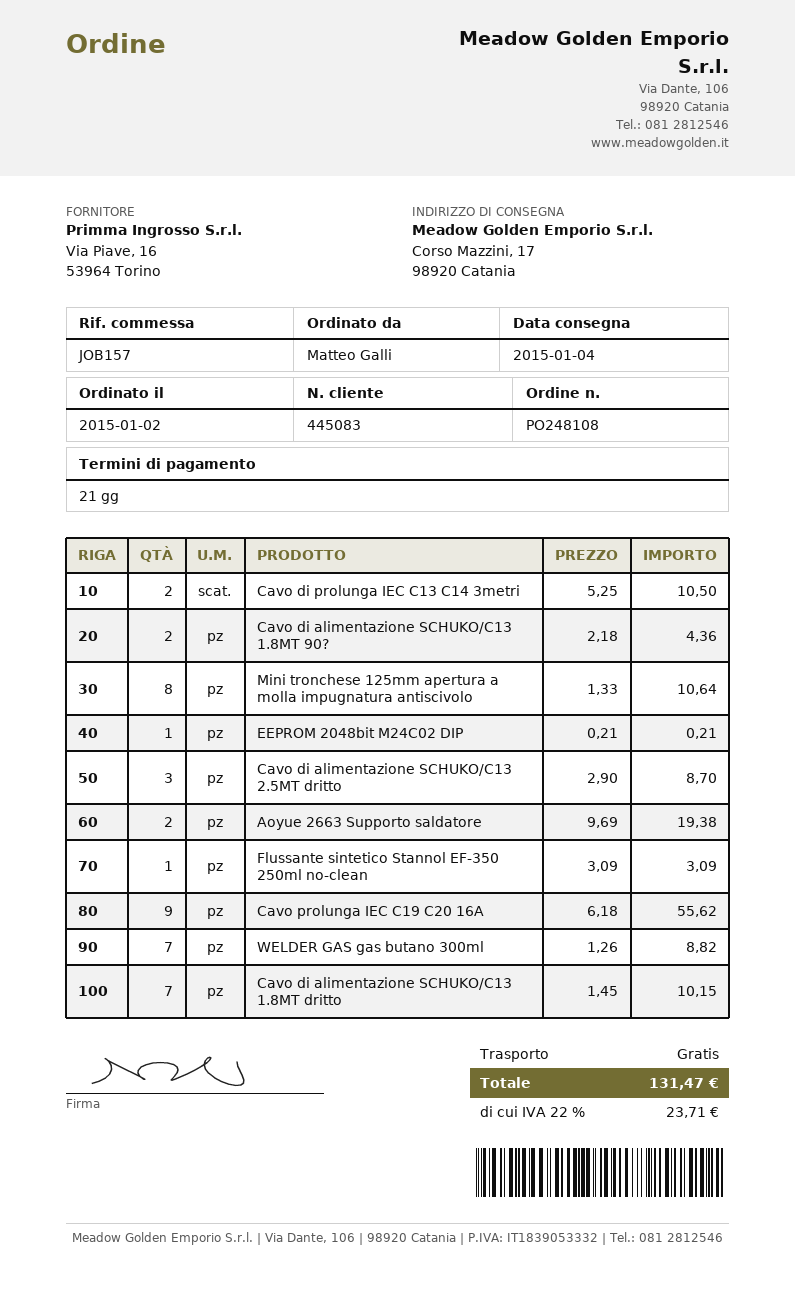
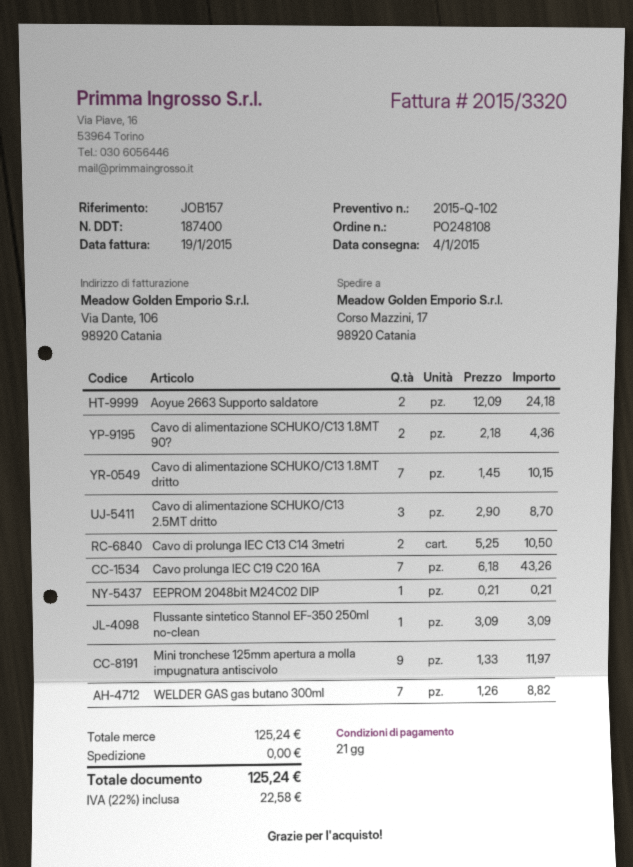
Mini tronchese 125mm apertura a molla impugnatura antiscivolo: 8 x 1.33 = 10.64 -> 9 x 1.33 = 11.97
Aoyue 2663 Supporto saldatore: 2 x 9.69 = 19.38 -> 2 x 12.09 = 24.18
Cavo prolunga IEC C19 C20 16A: 9 x 6.18 = 55.62 -> 7 x 6.18 = 43.26
tax: 22% = 23.71 -> 22% = 22.58
total: 131.47 -> 125.24

